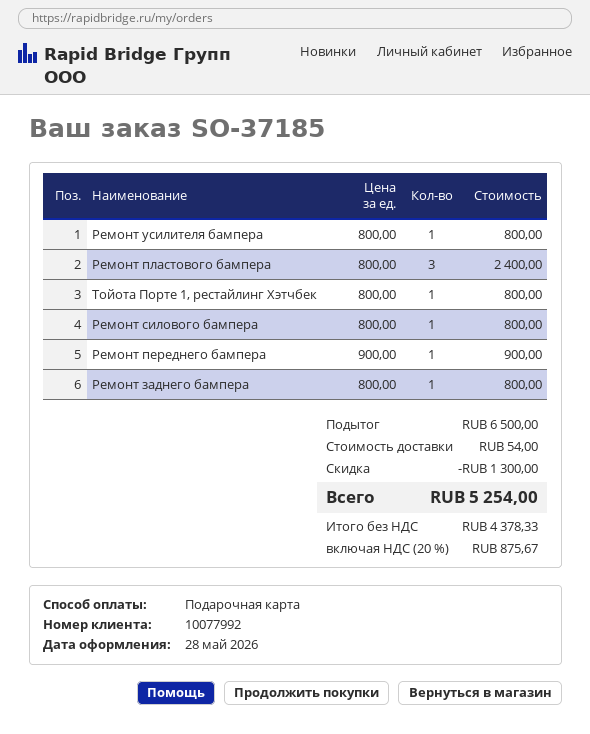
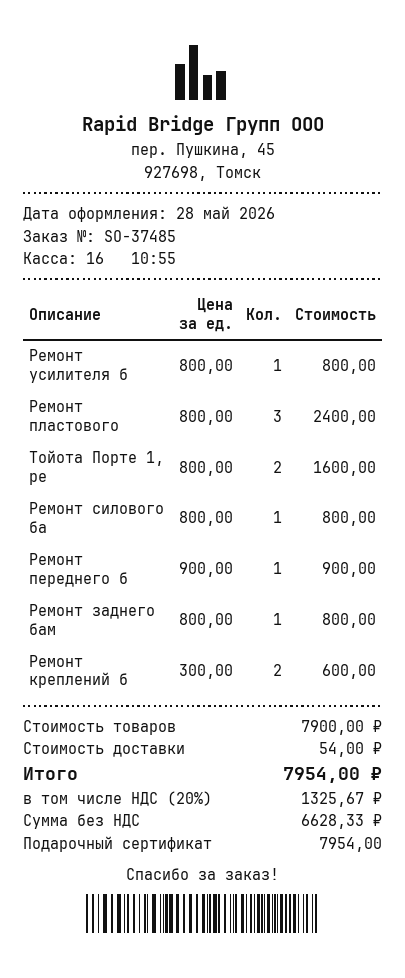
order number: SO-37185 -> SO-37485
Тойота Порте 1, рестайлинг Хэтчбек: 1 x 800.00 = 800.00 -> 2 x 800.00 = 1600.00
Ремонт креплений б: none -> 2 x 300.00 = 600.00
subtotal: 6500.00 -> 7900.00
discount: 1300.00 -> none
net: 4378.33 -> 6628.33
tax: 20% = 875.67 -> 20% = 1325.67
total: 5254.00 -> 7954.00

